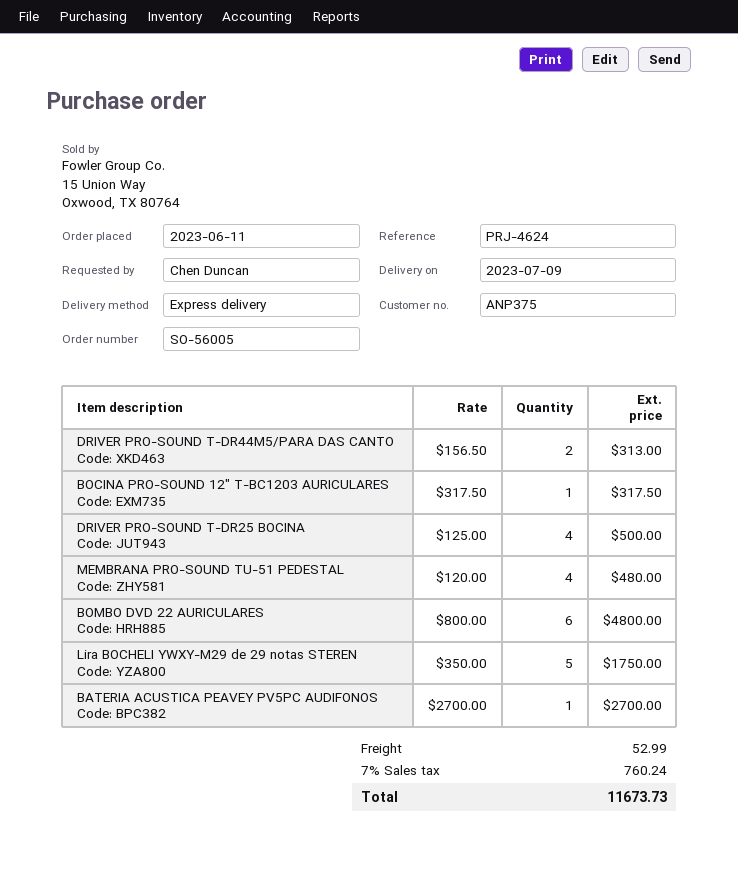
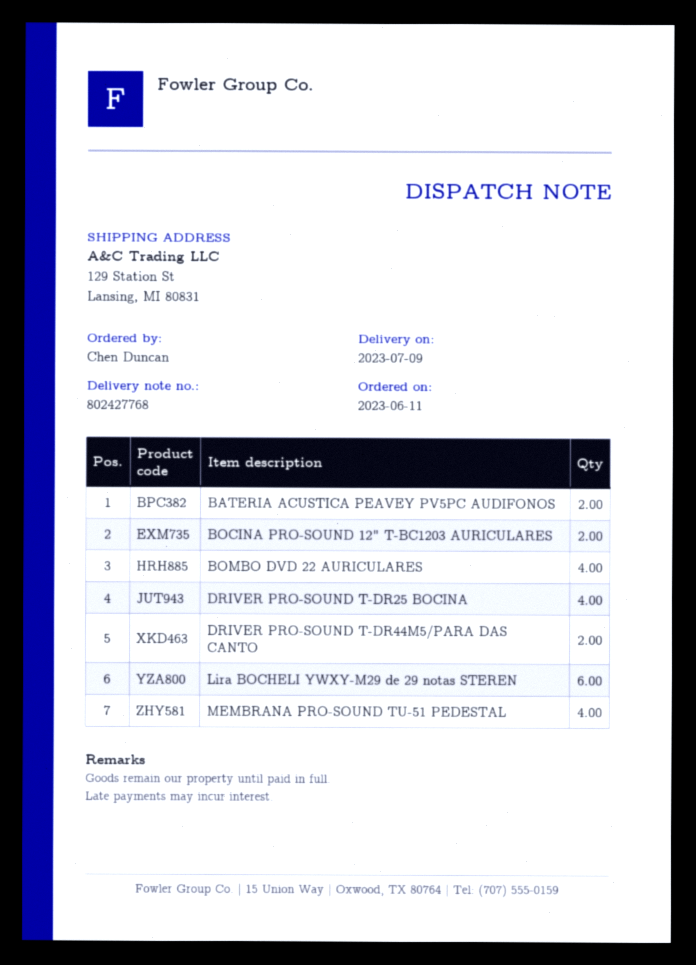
BOCINA PRO-SOUND 12" T-BC1203 AURICULARES: 1 -> 2
BOMBO DVD 22 AURICULARES: 6 -> 4
Lira BOCHELI YWXY-M29 de 29 notas STEREN: 5 -> 6
BATERIA ACUSTICA PEAVEY PV5PC AUDIFONOS: 1 -> 2

